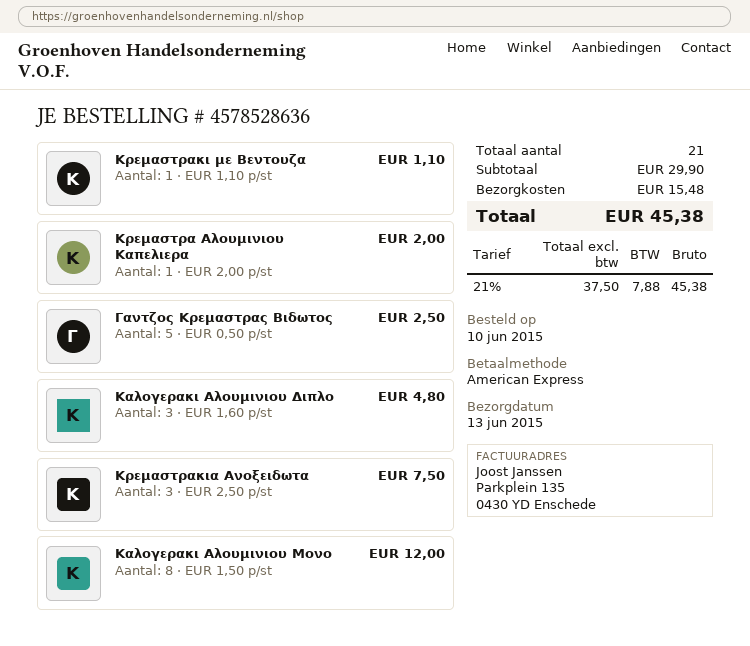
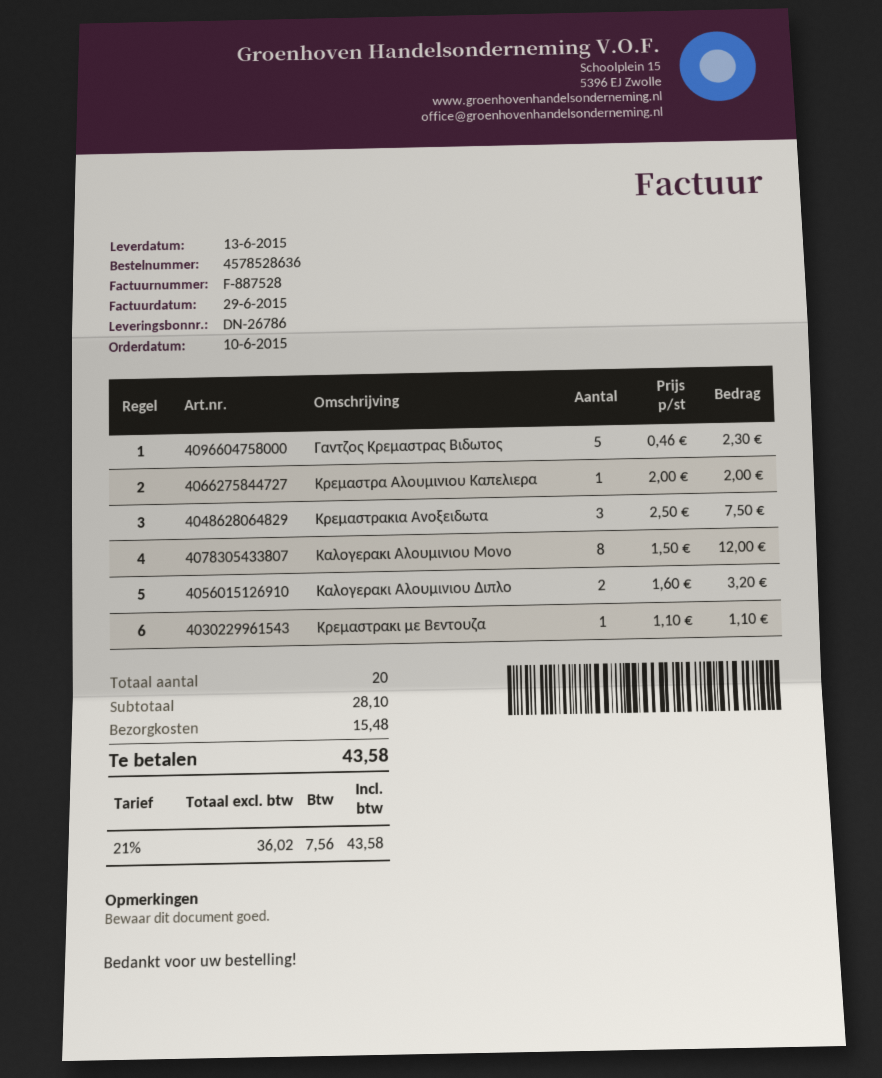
Γαντζος Κρεμαστρας Βιδωτος: 5 x 0.50 = 2.50 -> 5 x 0.46 = 2.30
Καλογερακι Αλουμινιου Διπλο: 3 x 1.60 = 4.80 -> 2 x 1.60 = 3.20
total quantity: 21 -> 20
subtotal: 29.90 -> 28.10
net: 37.50 -> 36.02
tax: 21% = 7.88 -> 21% = 7.56
total: 45.38 -> 43.58

